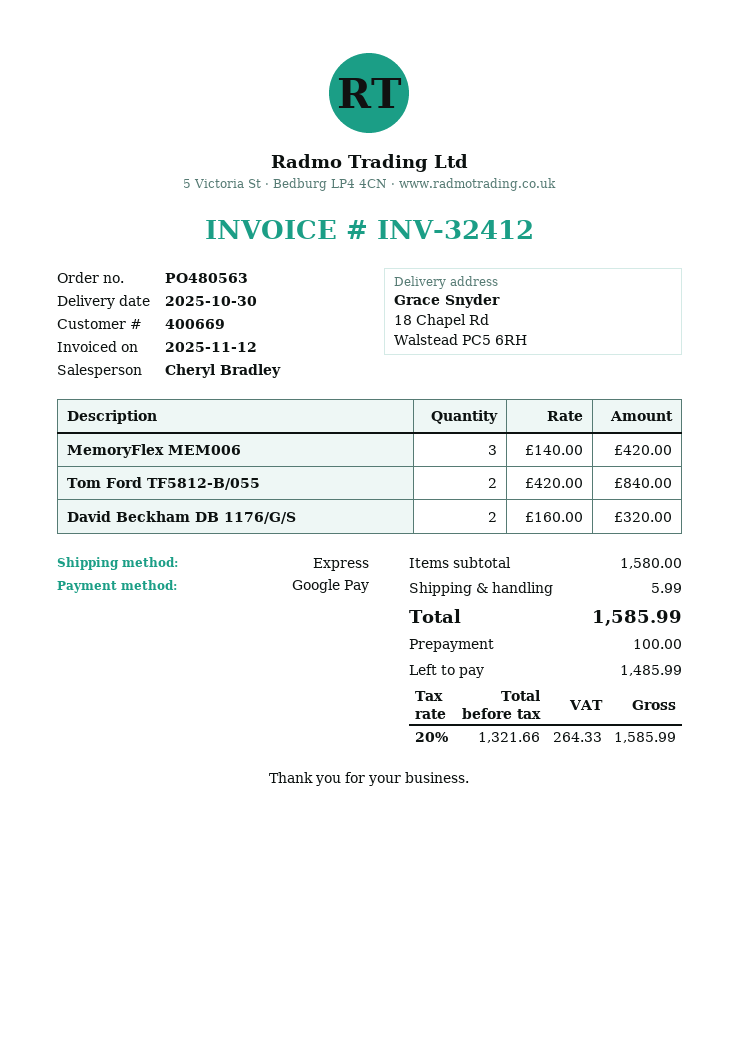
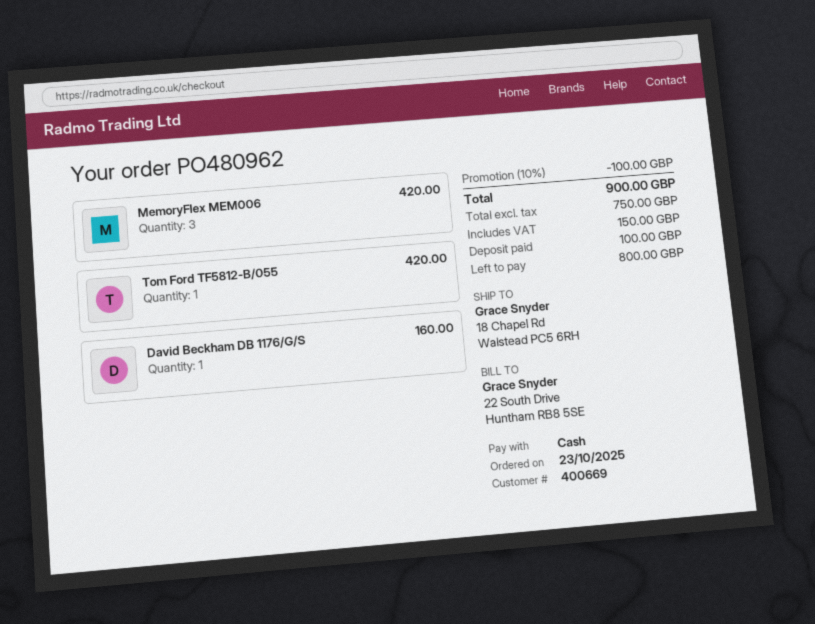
order number: PO480563 -> PO480962
payment method: Google Pay -> cash
Tom Ford TF5812-B/055: 2 for 840.00 -> 1 for 420.00
David Beckham DB 1176/G/S: 2 for 320.00 -> 1 for 160.00
discount: none -> 10% = 100.00
shipping: 5.99 -> none
net: 1321.66 -> 750.00
tax: 264.33 -> 150.00
total: 1585.99 -> 900.00
balance: 1485.99 -> 800.00

